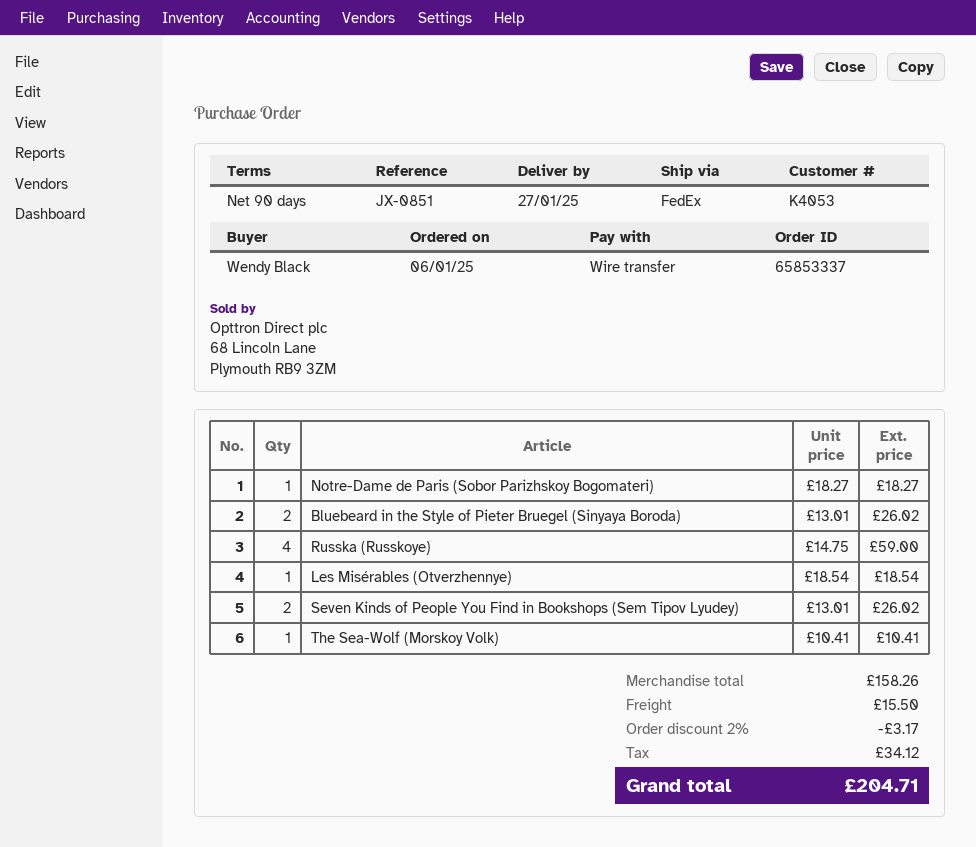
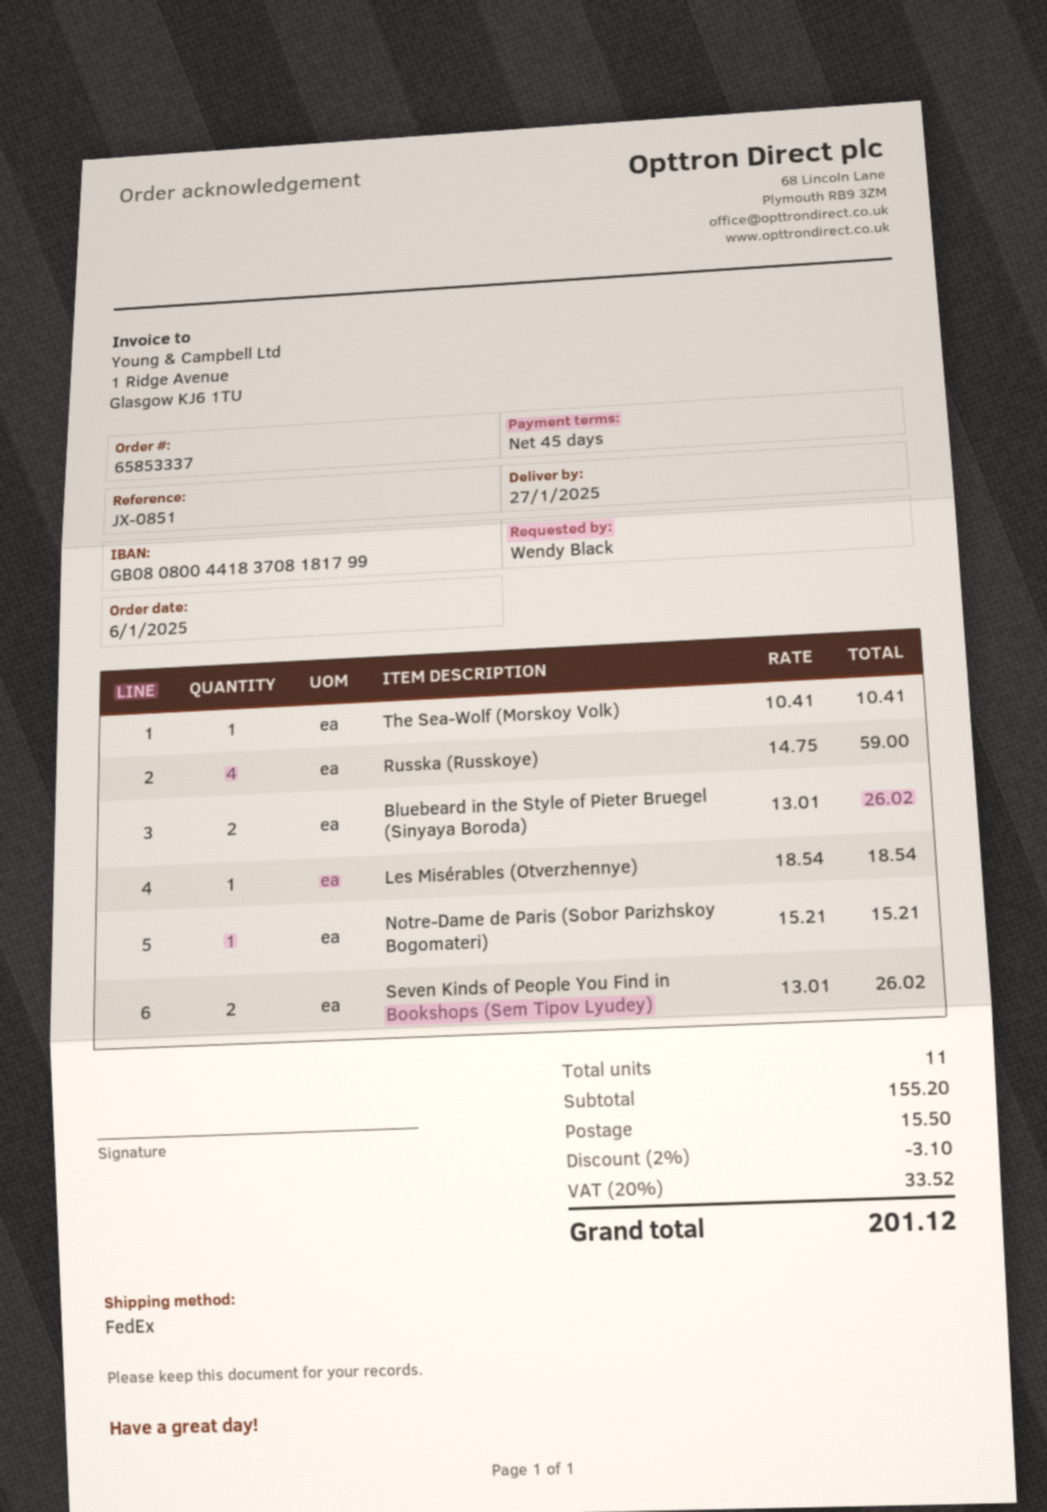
payment terms: 90 days -> 45 days
Notre-Dame de Paris (Sobor Parizhskoy Bogomateri): 1 x 18.27 = 18.27 -> 1 x 15.21 = 15.21
subtotal: 158.26 -> 155.20
discount: 2% = 3.17 -> 2% = 3.10
tax: 34.12 -> 33.52
total: 204.71 -> 201.12

